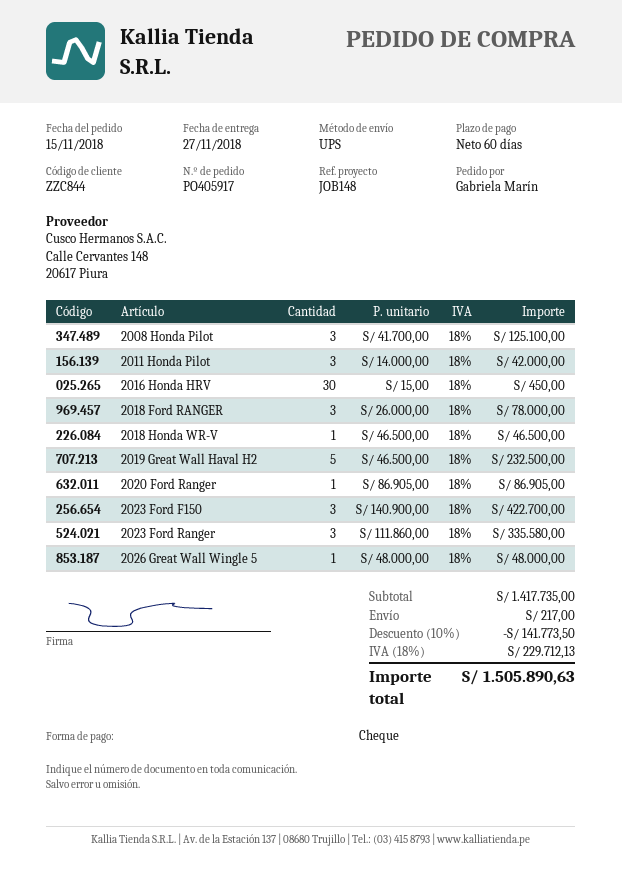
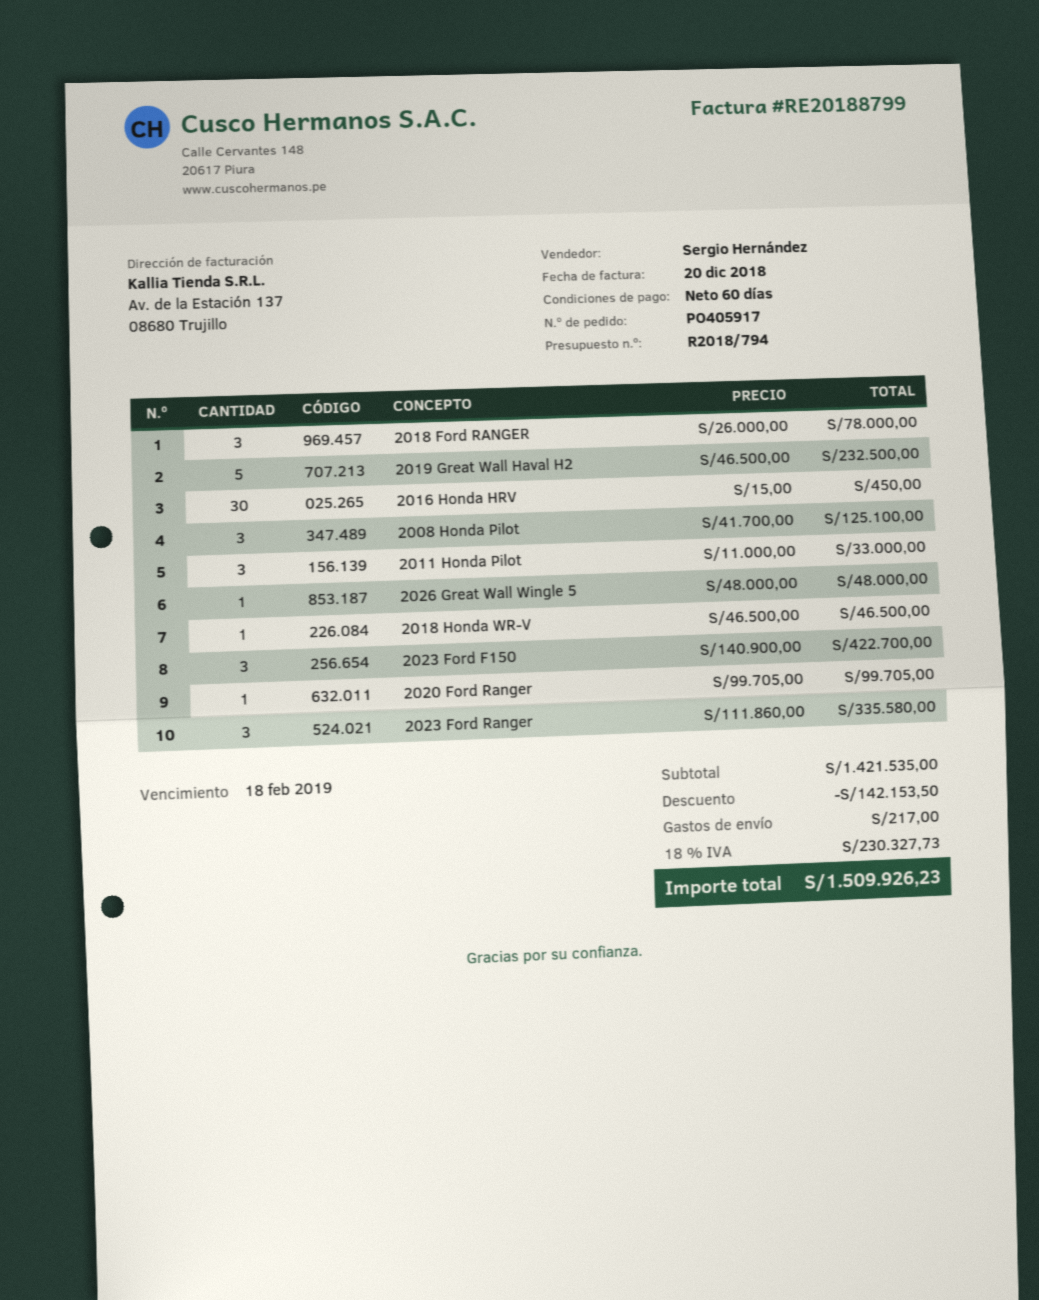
2011 Honda Pilot: 3 x 14000.00 = 42000.00 -> 3 x 11000.00 = 33000.00
2020 Ford Ranger: 1 x 86905.00 = 86905.00 -> 1 x 99705.00 = 99705.00
subtotal: 1417735.00 -> 1421535.00
discount: 141773.50 -> 142153.50
tax: 18% = 229712.13 -> 18% = 230327.73
total: 1505890.63 -> 1509926.23

